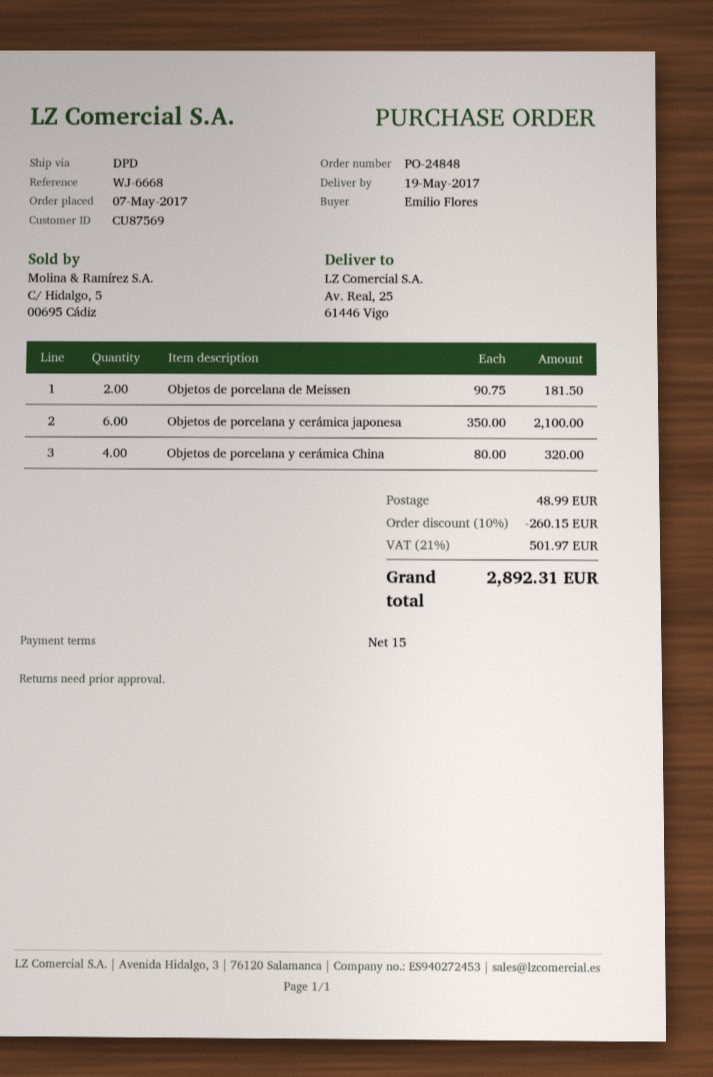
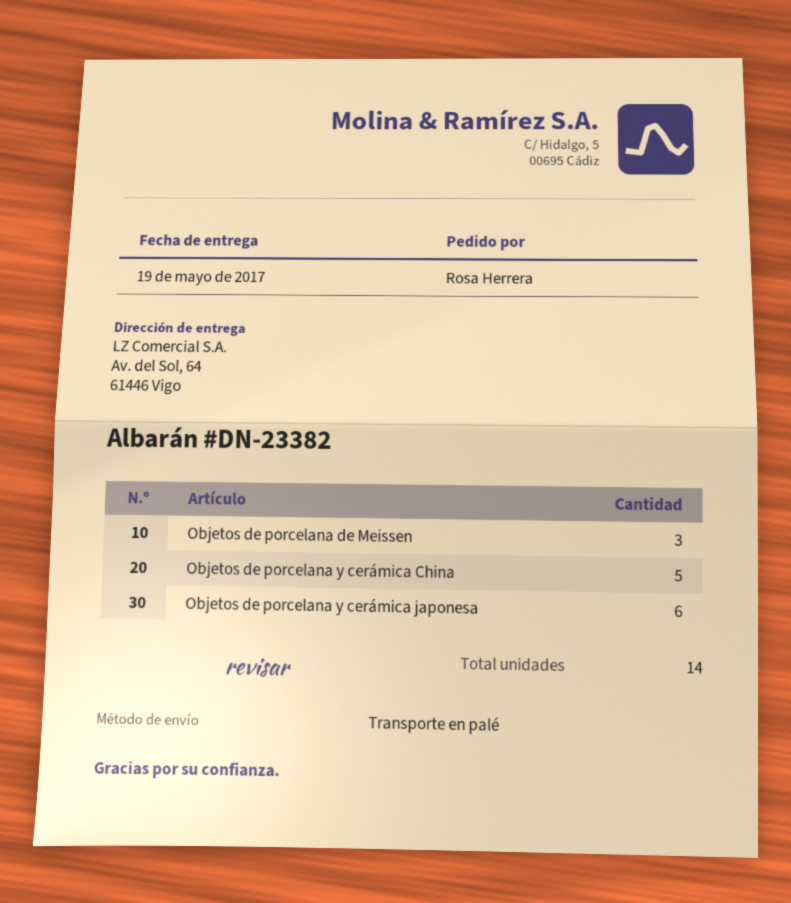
ordered by: Emilio Flores -> Rosa Herrera
shipping method: DPD -> pallet freight
ship to: Av. Real, 25, 61446 Vigo -> Av. del Sol, 64, 61446 Vigo
Objetos de porcelana de Meissen: 2 -> 3
Objetos de porcelana y cerámica China: 4 -> 5

